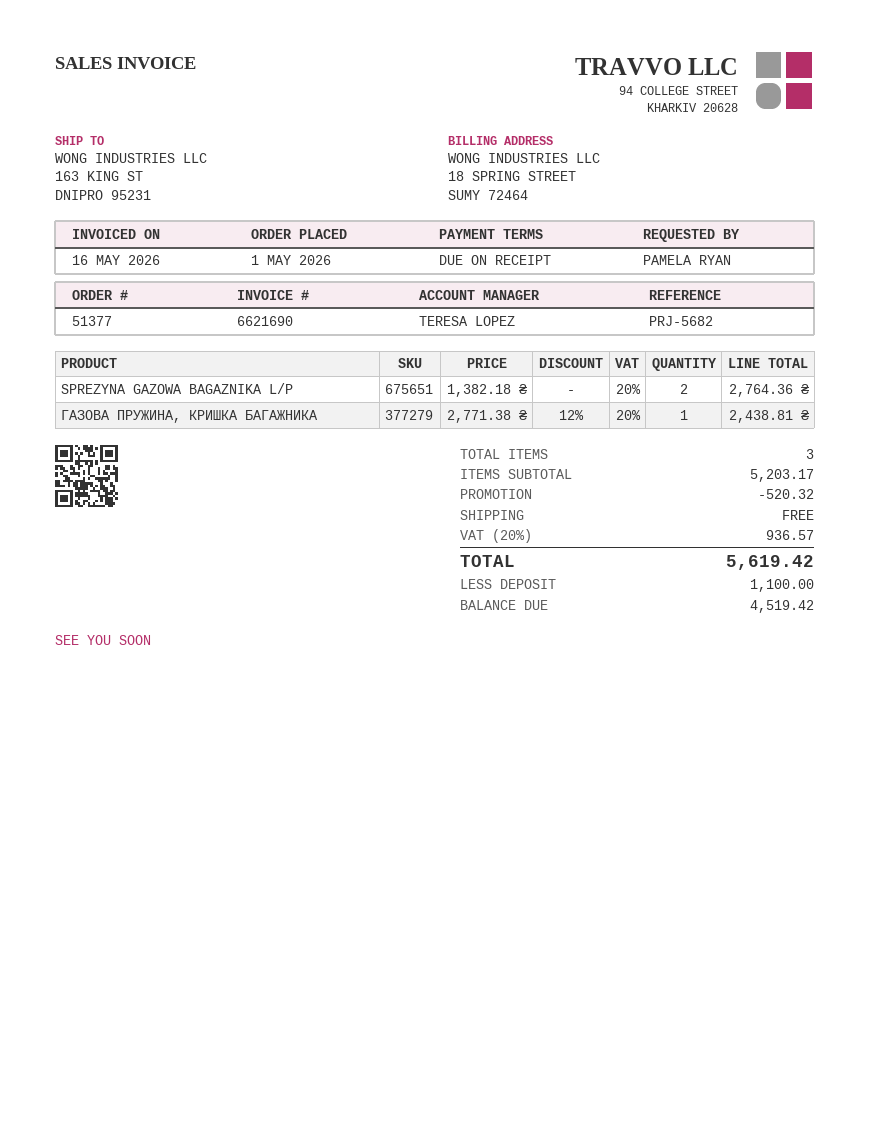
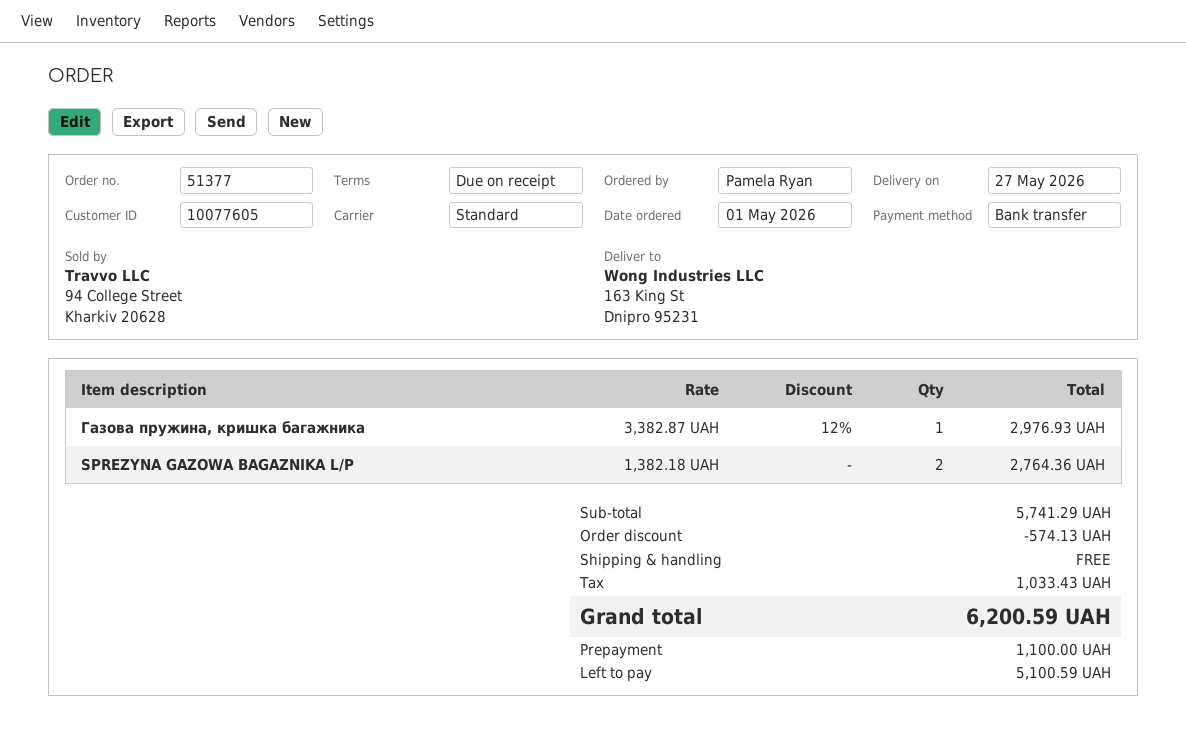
ГАЗОВА ПРУЖИНА, КРИШКА БАГАЖНИКА: 1 x 2771.38 - 12% = 2438.81 -> 1 x 3382.87 - 12% = 2976.93
subtotal: 5203.17 -> 5741.29
discount: 520.32 -> 574.13
tax: 936.57 -> 1033.43
total: 5619.42 -> 6200.59
balance: 4519.42 -> 5100.59

